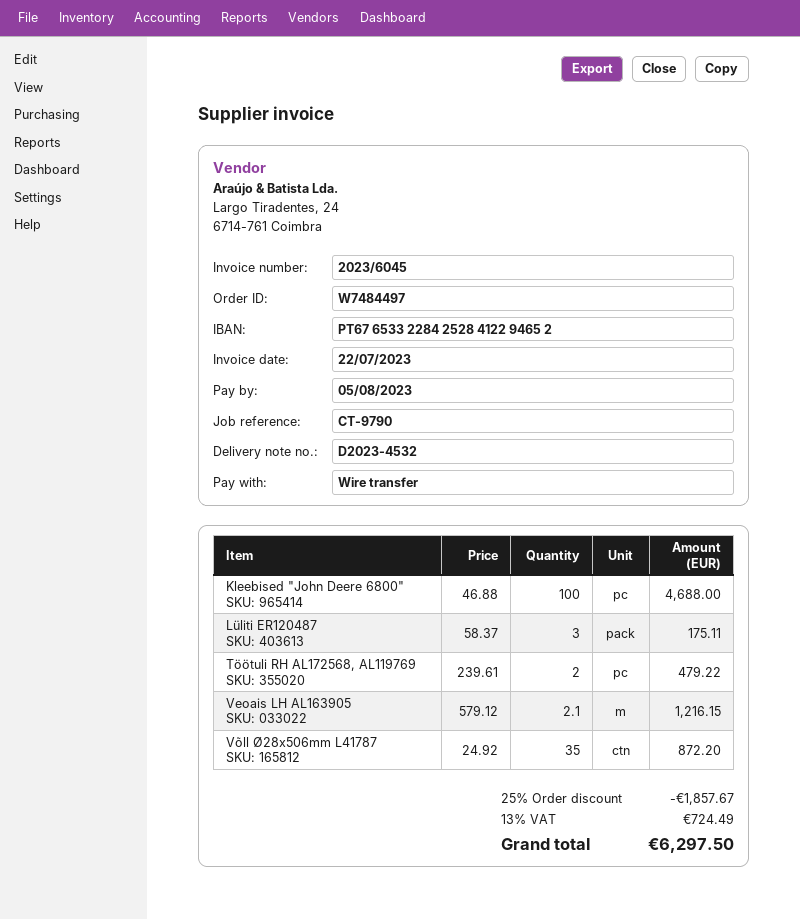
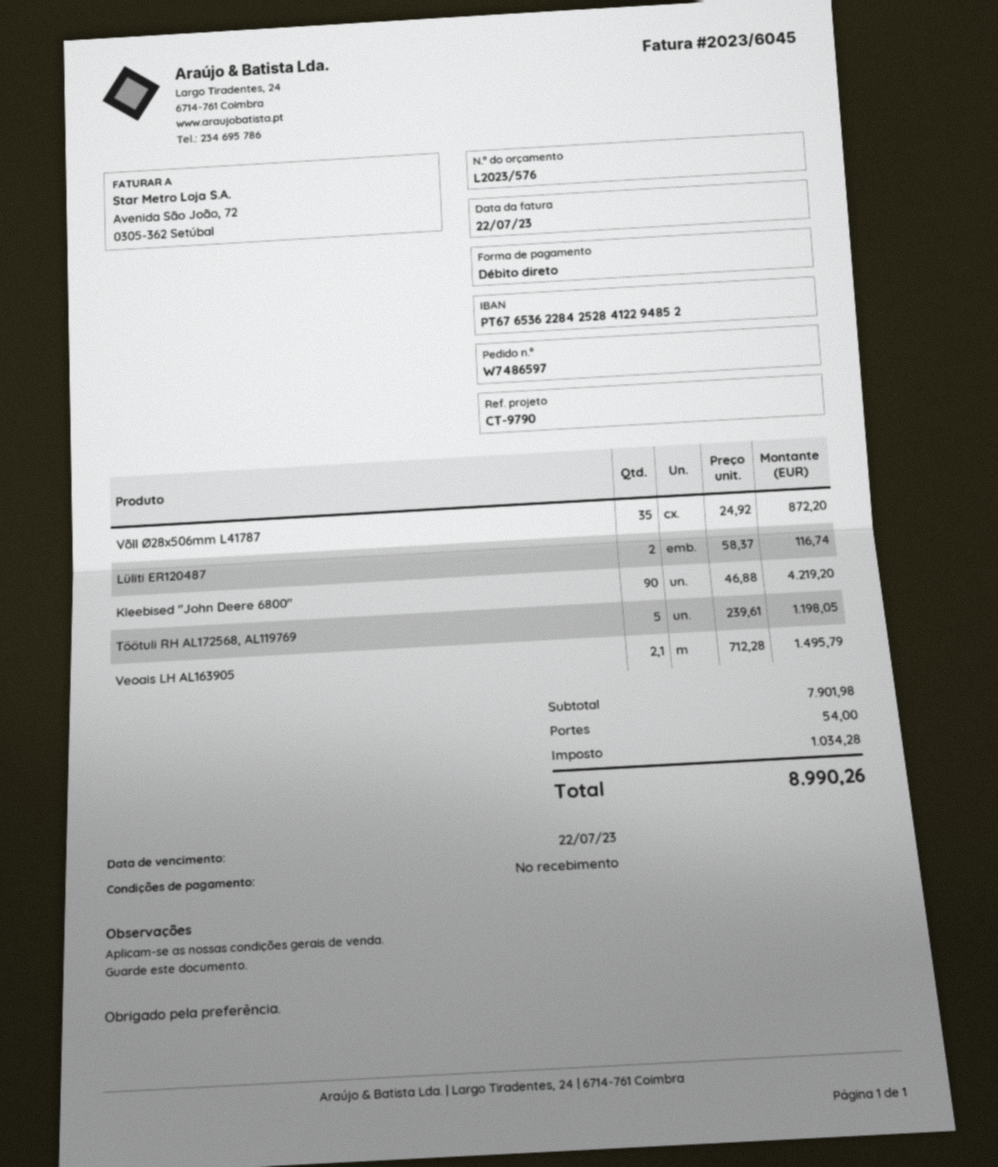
order number: W7484497 -> W7486597
due date: 2023-08-05 -> 2023-07-22
payment method: bank transfer -> direct debit
bank account: PT67653322842528412294652 -> PT67653622842528412294852
Kleebised "John Deere 6800": 100 x 46.88 = 4688.00 -> 90 x 46.88 = 4219.20
Lüliti ER120487: 3 x 58.37 = 175.11 -> 2 x 58.37 = 116.74
Töötuli RH AL172568, AL119769: 2 x 239.61 = 479.22 -> 5 x 239.61 = 1198.05
Veoais LH AL163905: 2.1 x 579.12 = 1216.15 -> 2.1 x 712.28 = 1495.79
discount: 25% = 1857.67 -> none
shipping: none -> 54.00
tax: 724.49 -> 1034.28
total: 6297.50 -> 8990.26

